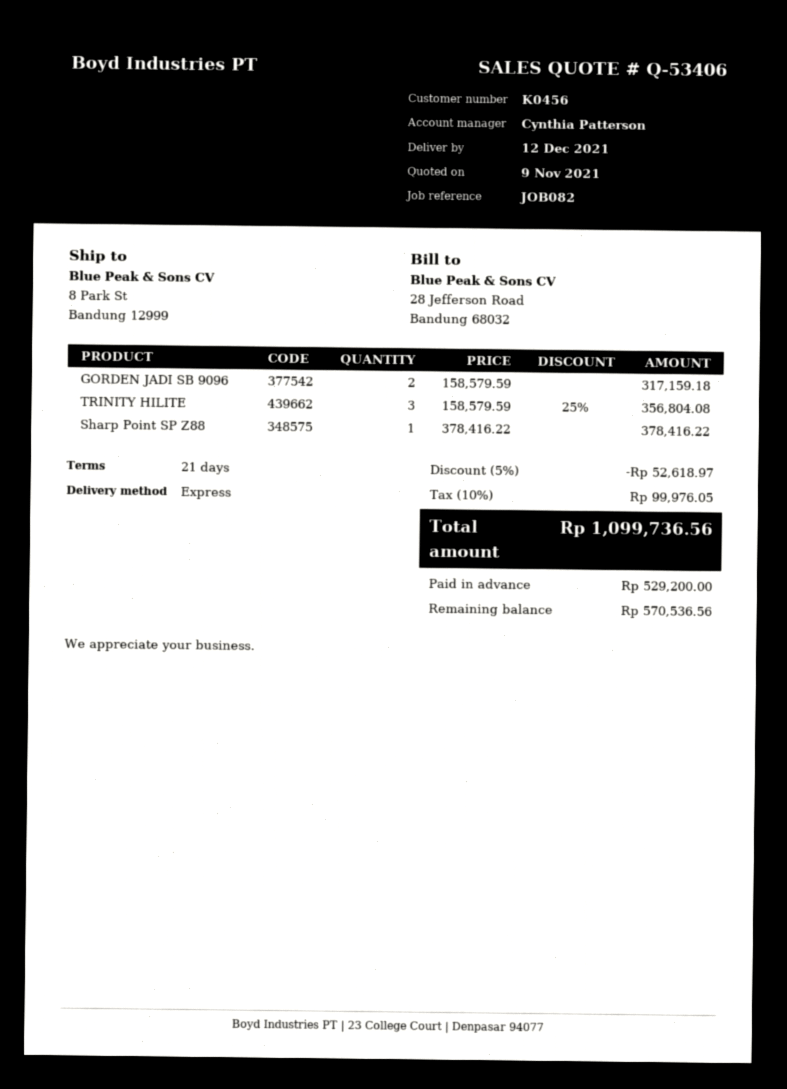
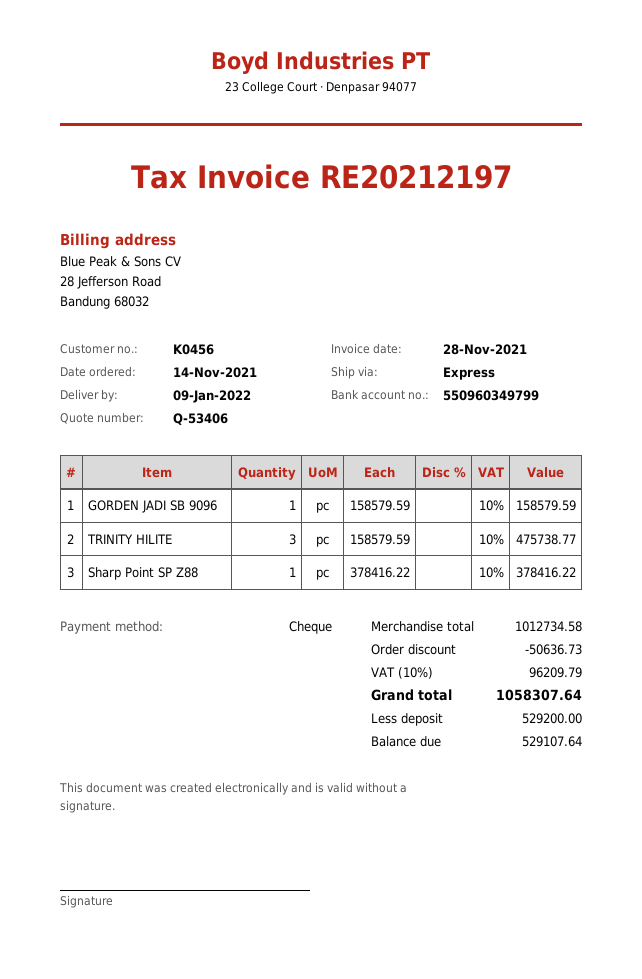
delivery date: 2021-12-12 -> 2022-01-09
GORDEN JADI SB 9096: 2 x 158579.59 = 317159.18 -> 1 x 158579.59 = 158579.59
TRINITY HILITE: 3 x 158579.59 - 25% = 356804.08 -> 3 x 158579.59 = 475738.77
discount: 52618.97 -> 50636.73
tax: 10% = 99976.05 -> 10% = 96209.79
total: 1099736.56 -> 1058307.64
balance: 570536.56 -> 529107.64

